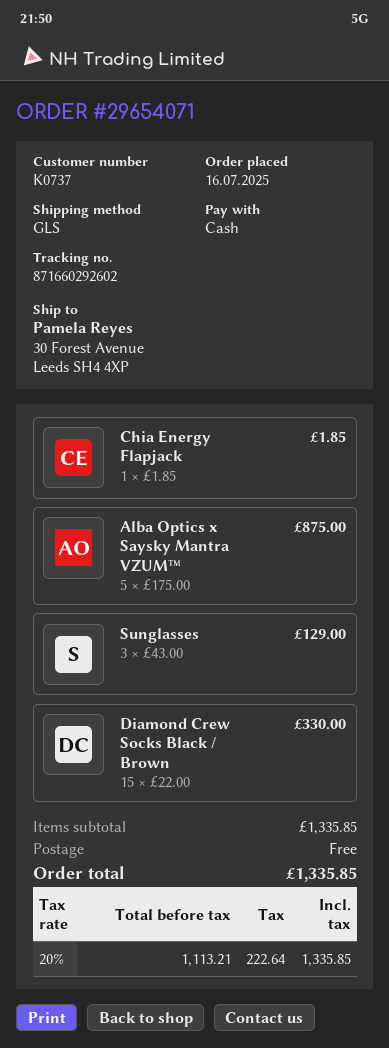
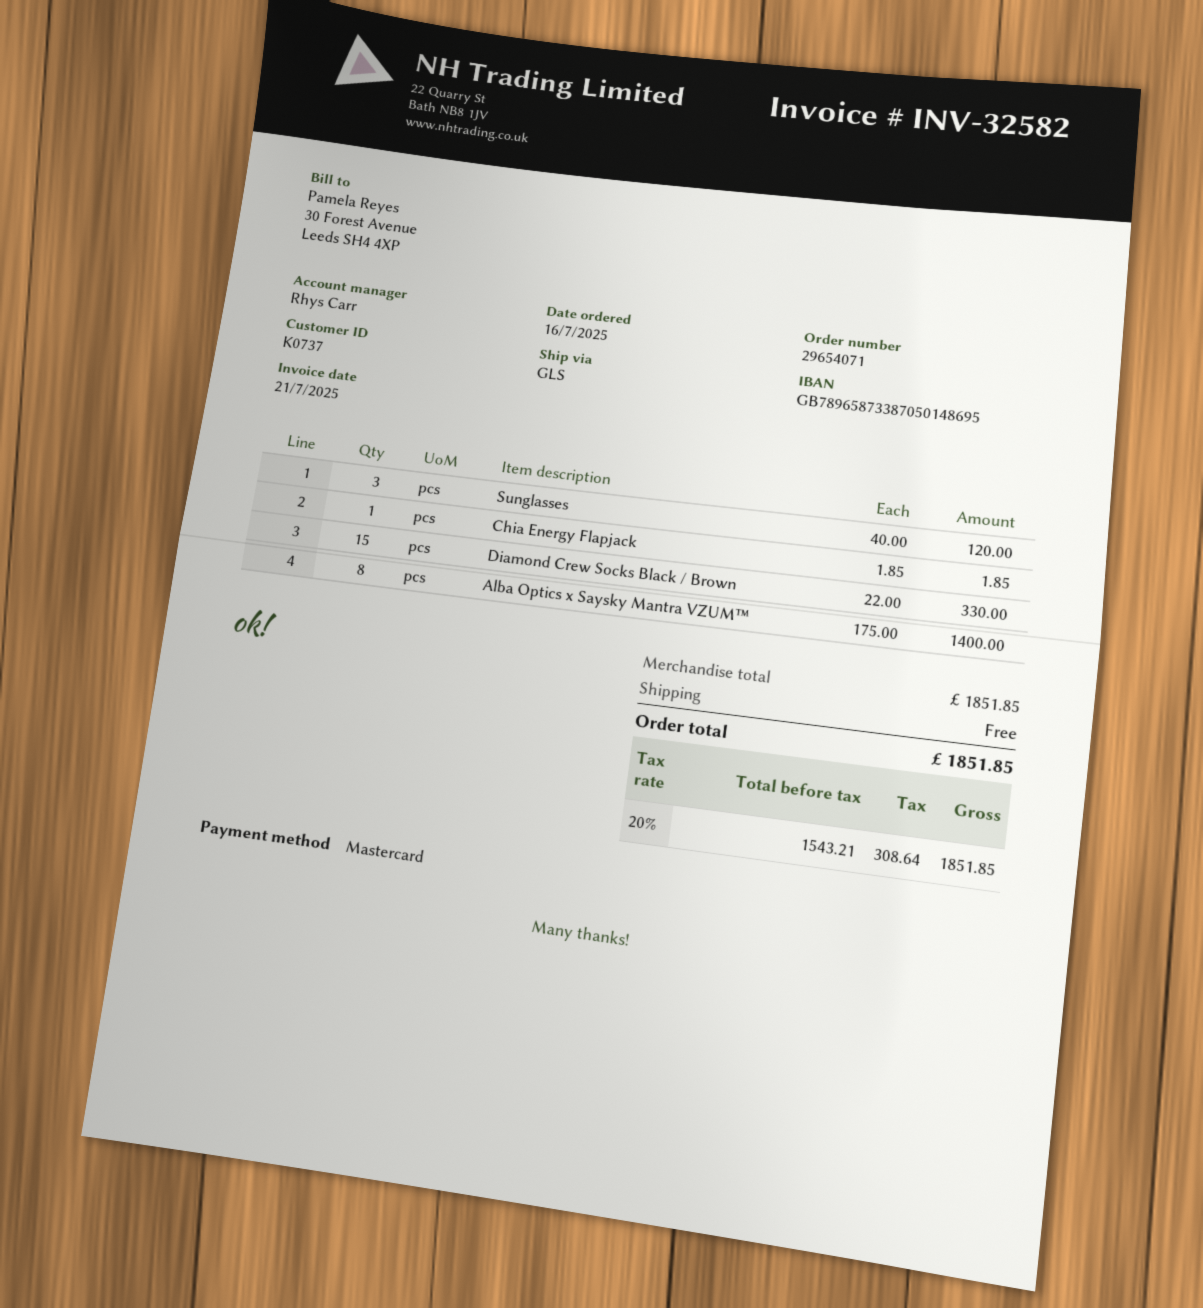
payment method: cash -> Mastercard
Alba Optics x Saysky Mantra VZUM™: 5 x 175.00 = 875.00 -> 8 x 175.00 = 1400.00
Sunglasses: 3 x 43.00 = 129.00 -> 3 x 40.00 = 120.00
subtotal: 1335.85 -> 1851.85
net: 1113.21 -> 1543.21
tax: 20% = 222.64 -> 20% = 308.64
total: 1335.85 -> 1851.85

